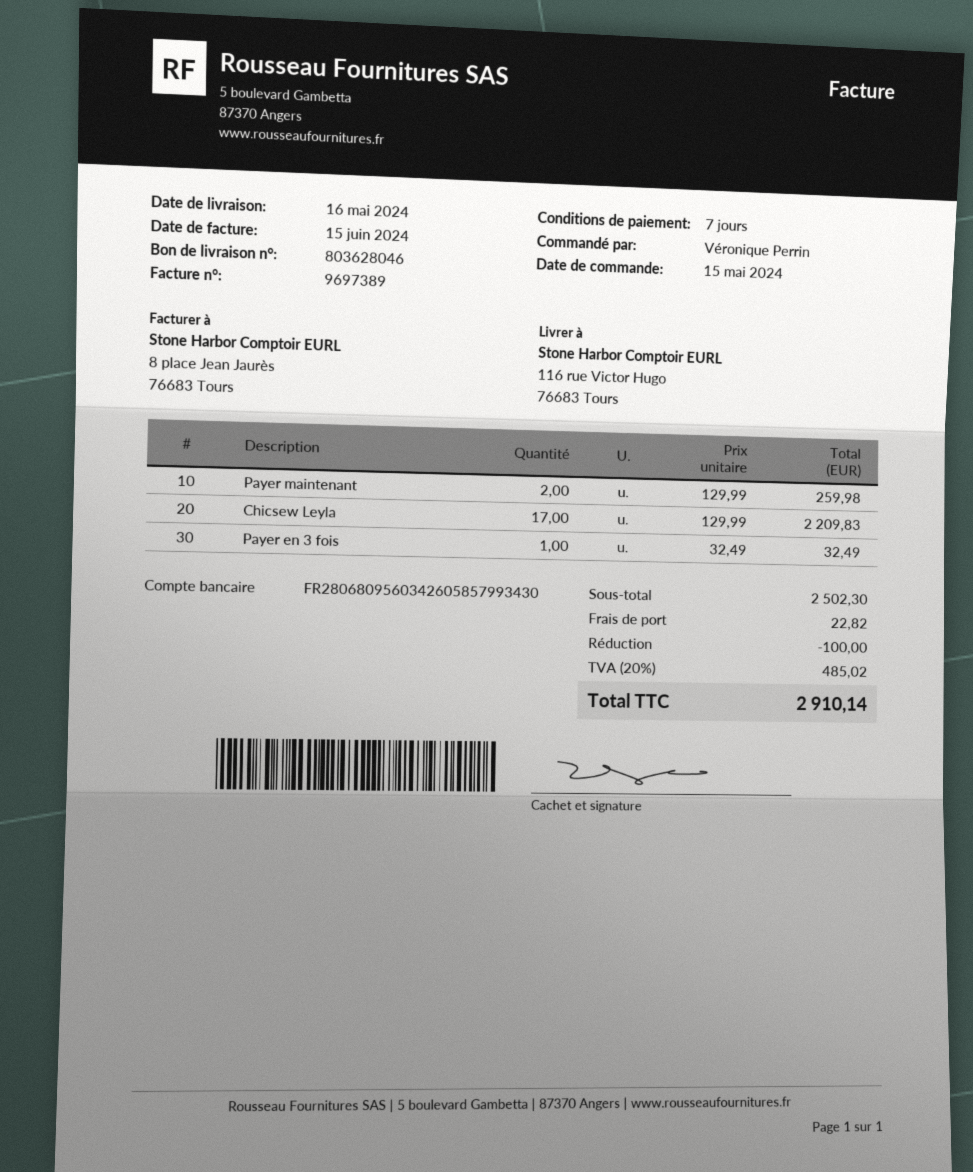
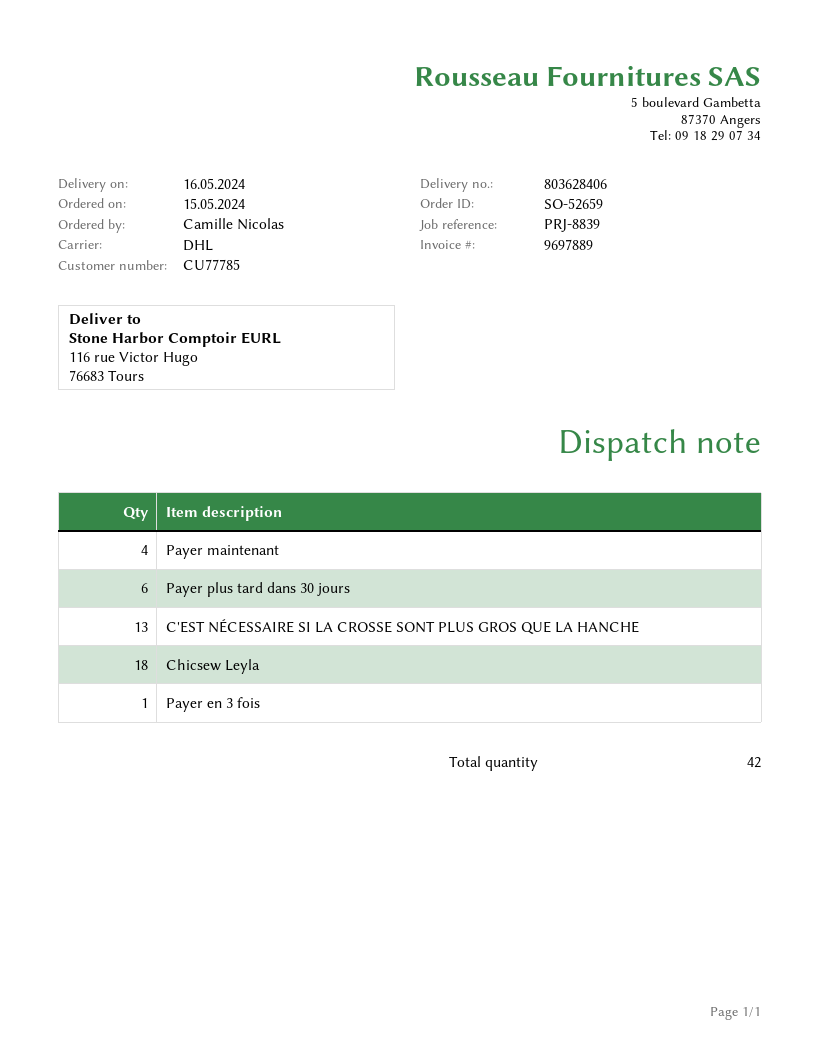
delivery note number: 803628046 -> 803628406
invoice number: 9697389 -> 9697889
ordered by: Véronique Perrin -> Camille Nicolas
Payer maintenant: 2 -> 4
Chicsew Leyla: 17 -> 18
Payer plus tard dans 30 jours: none -> 6
C'EST NÉCESSAIRE SI LA CROSSE SONT PLUS GROS QUE LA HANCHE: none -> 13

